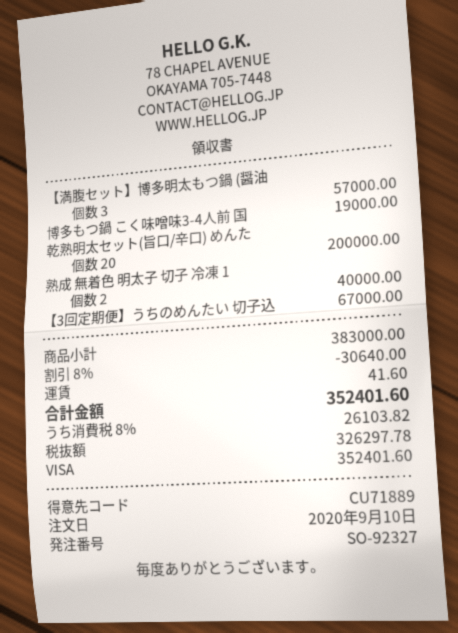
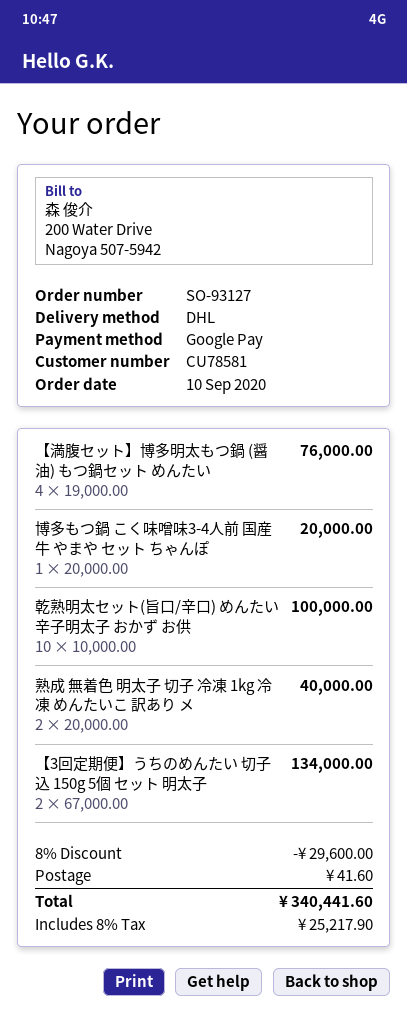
order number: SO-92327 -> SO-93127
customer number: CU71889 -> CU78581
payment method: Visa -> Google Pay
【満腹セット】博多明太もつ鍋 (醤油: 3 for 57000.00 -> 4 for 76000.00
博多もつ鍋 こく味噌味3-4人前 国: 1 for 19000.00 -> 1 for 20000.00
乾熟明太セット(旨口/辛口) めんた: 20 for 200000.00 -> 10 for 100000.00
【3回定期便】うちのめんたい 切子込: 1 for 67000.00 -> 2 for 134000.00
discount: 8% = 30640.00 -> 8% = 29600.00
tax: 8% = 26103.82 -> 8% = 25217.90
total: 352401.60 -> 340441.60

